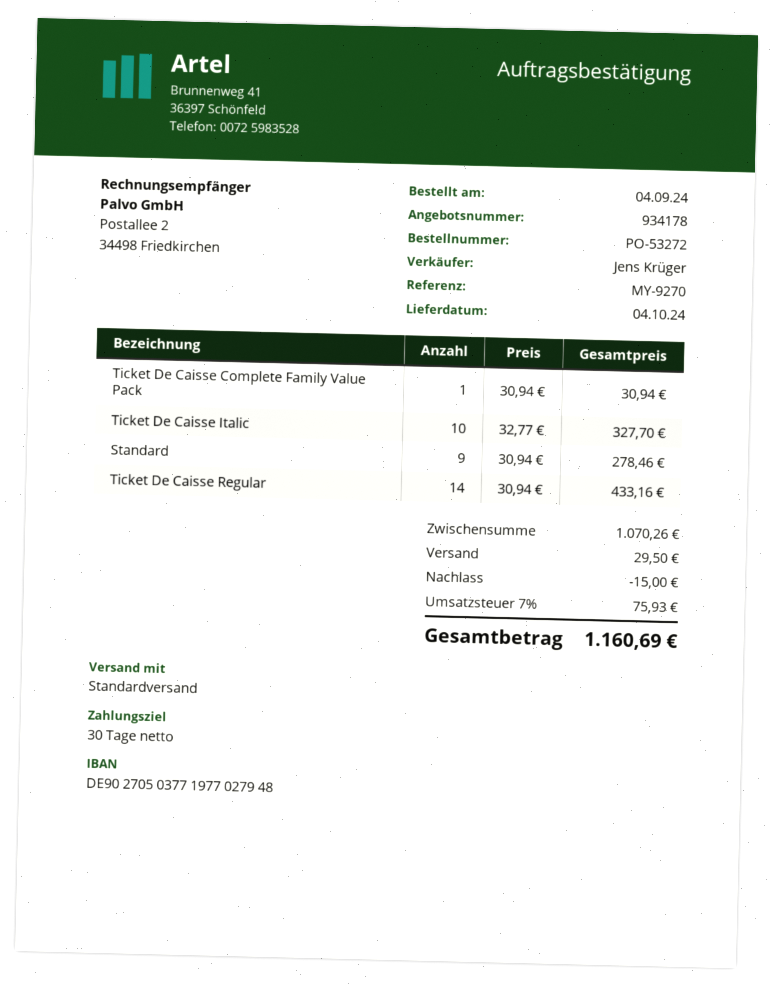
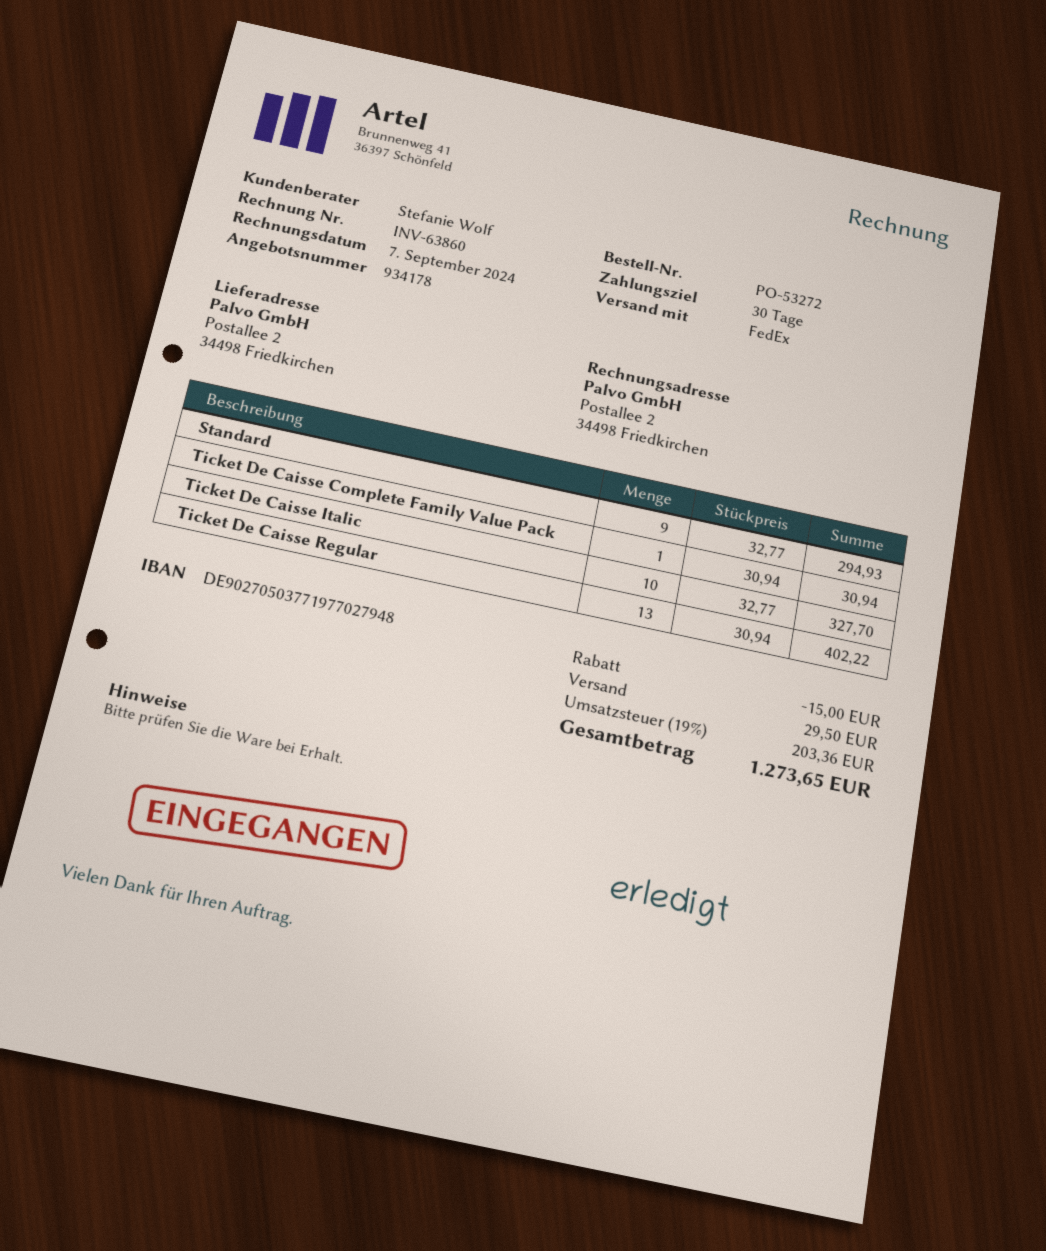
sales rep: Jens Krüger -> Stefanie Wolf
shipping method: standard -> FedEx
Standard: 9 x 30.94 = 278.46 -> 9 x 32.77 = 294.93
Ticket De Caisse Regular: 14 x 30.94 = 433.16 -> 13 x 30.94 = 402.22
tax: 7% = 75.93 -> 19% = 203.36
total: 1160.69 -> 1273.65

